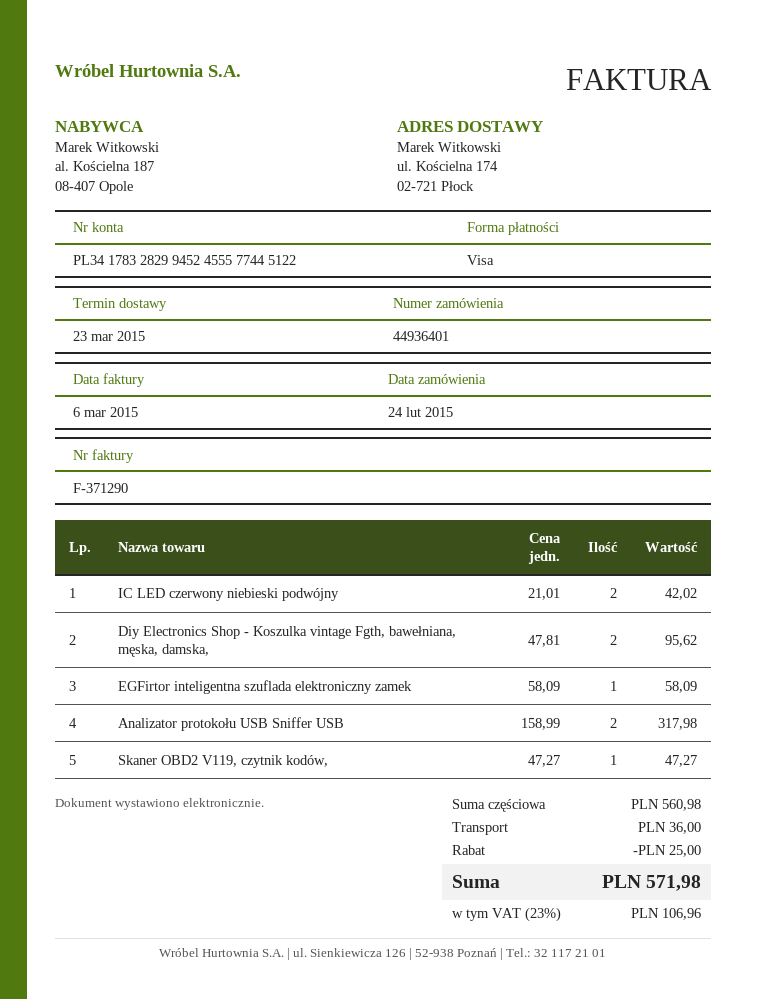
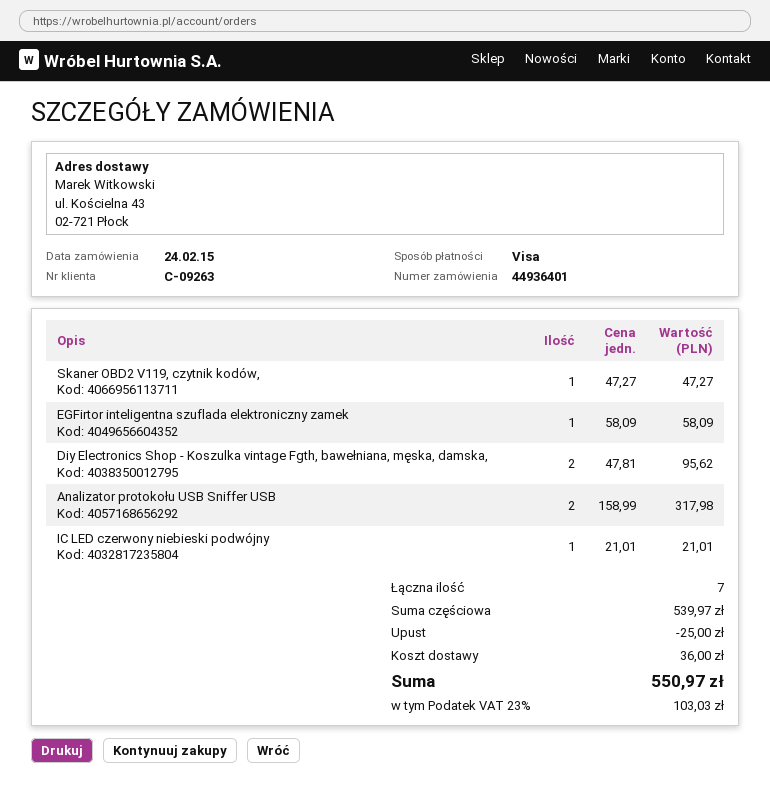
ship to: ul. Kościelna 174, 02-721 Płock -> ul. Kościelna 43, 02-721 Płock
IC LED czerwony niebieski podwójny: 2 x 21.01 = 42.02 -> 1 x 21.01 = 21.01
subtotal: 560.98 -> 539.97
tax: 23% = 106.96 -> 23% = 103.03
total: 571.98 -> 550.97

